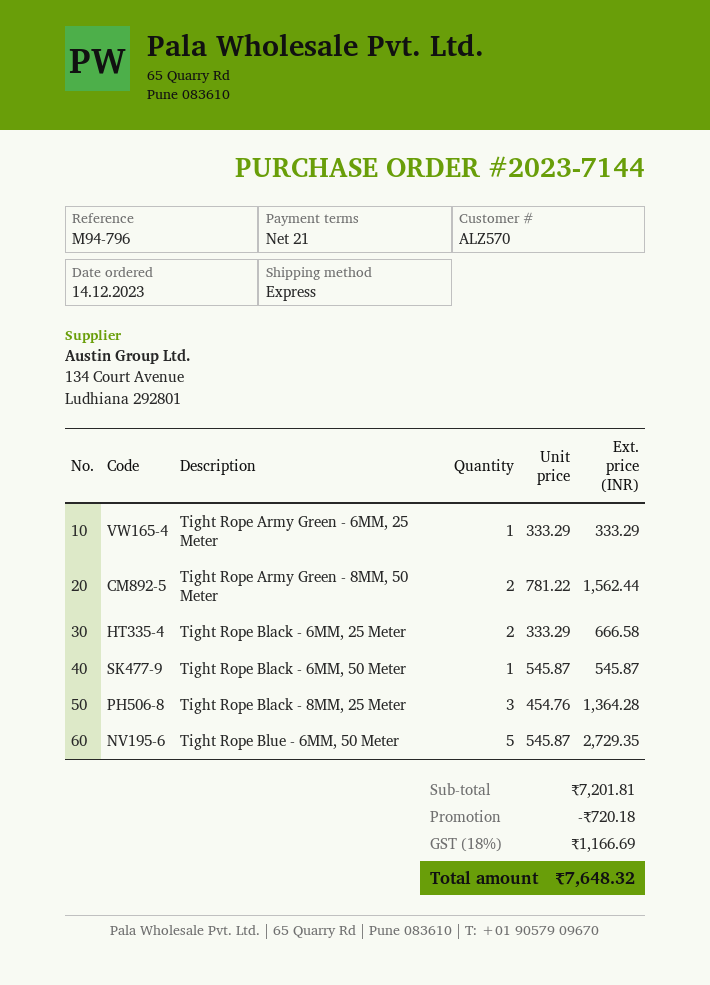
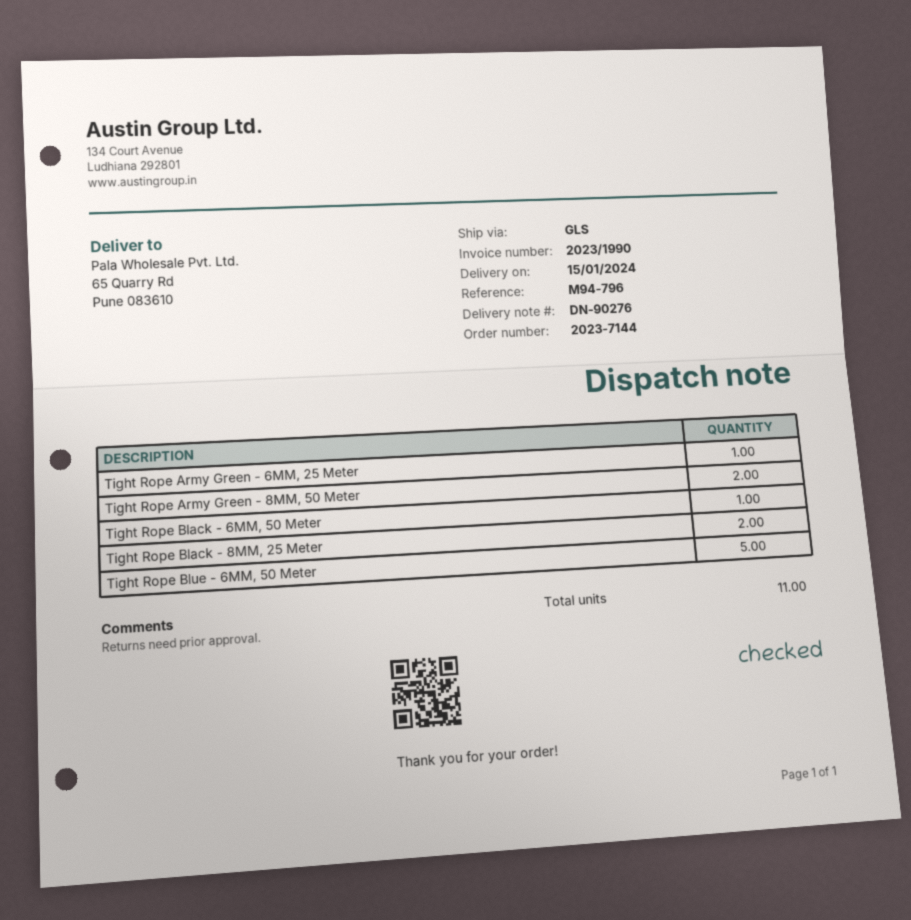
shipping method: express -> GLS
Tight Rope Black - 6MM, 25 Meter: 2 -> none
Tight Rope Black - 8MM, 25 Meter: 3 -> 2

